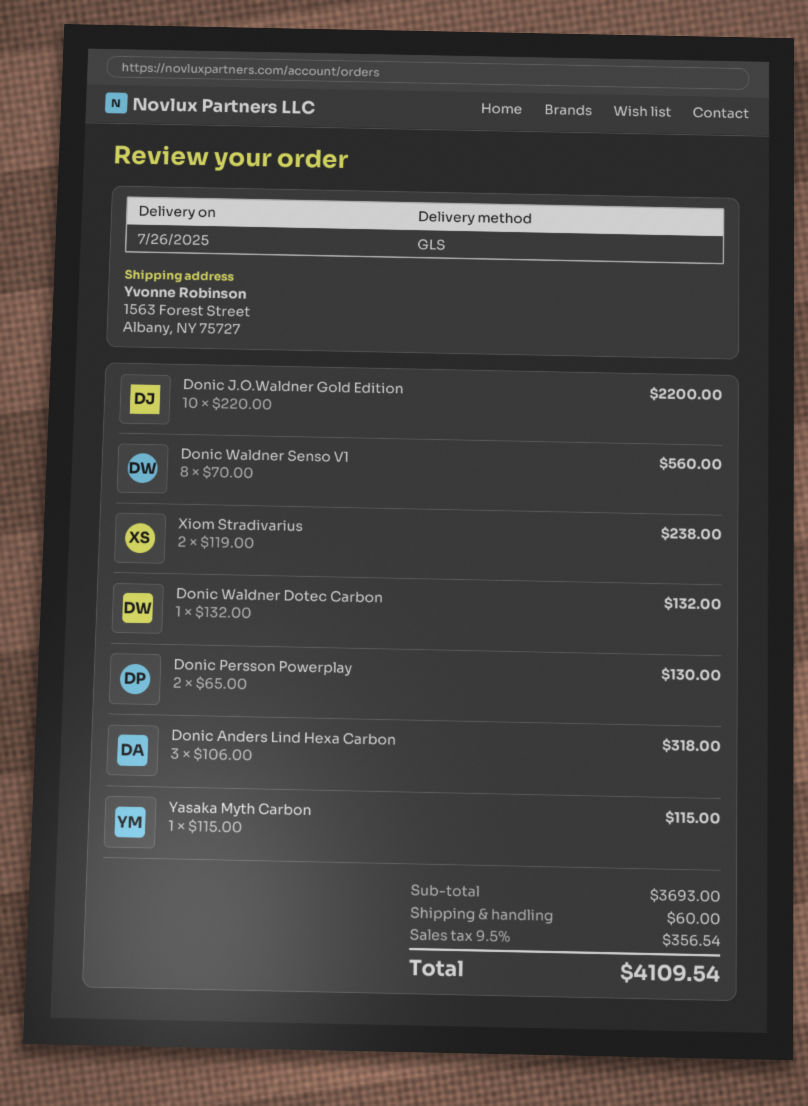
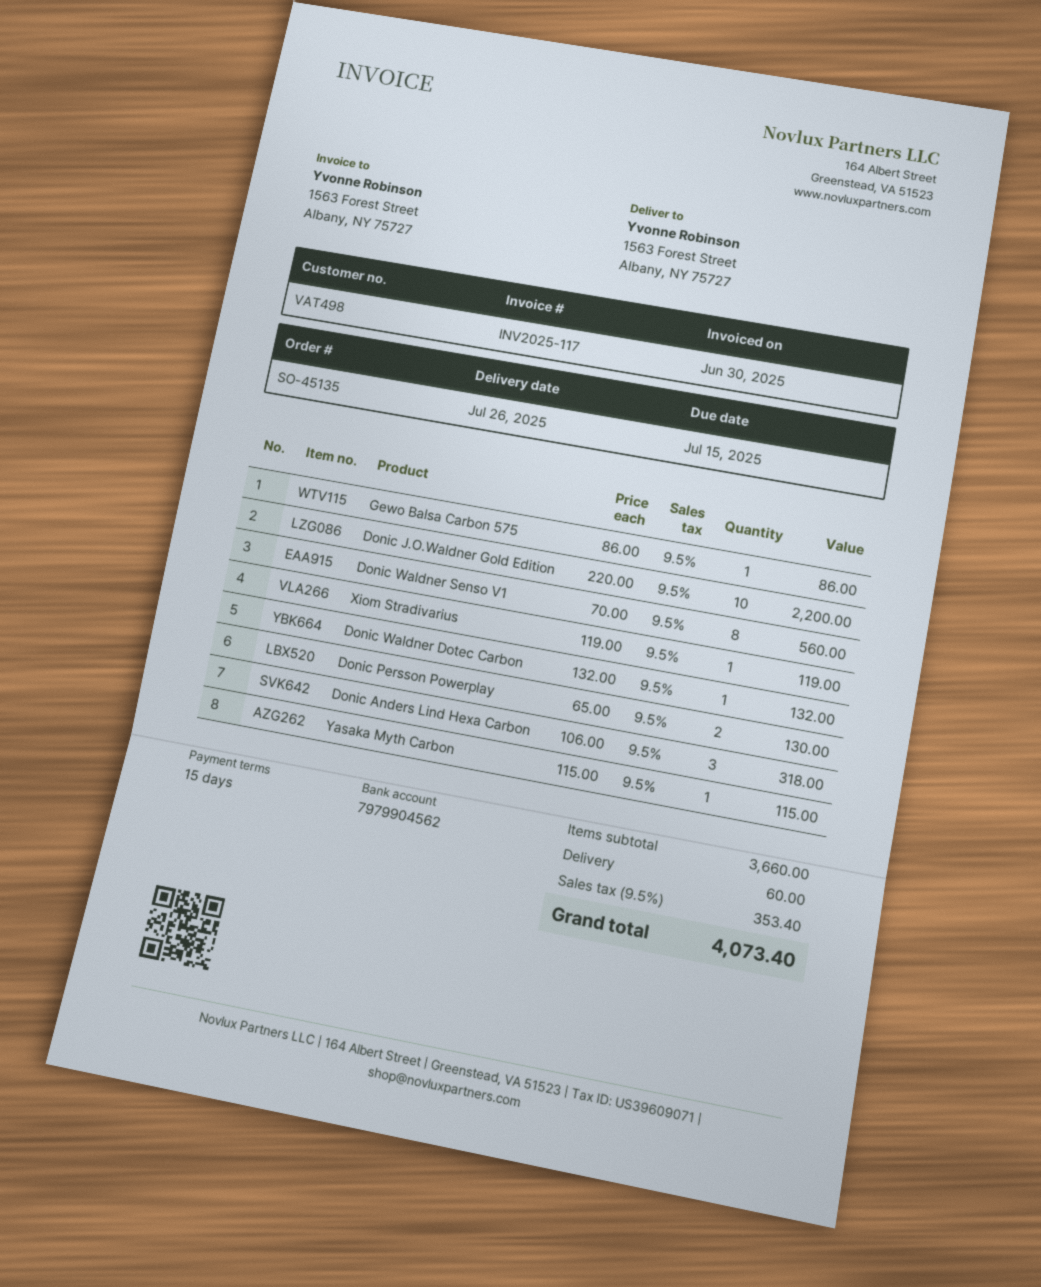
Xiom Stradivarius: 2 x 119.00 = 238.00 -> 1 x 119.00 = 119.00
Gewo Balsa Carbon 575: none -> 1 x 86.00 = 86.00
subtotal: 3693.00 -> 3660.00
tax: 9.5% = 356.54 -> 9.5% = 353.40
total: 4109.54 -> 4073.40

